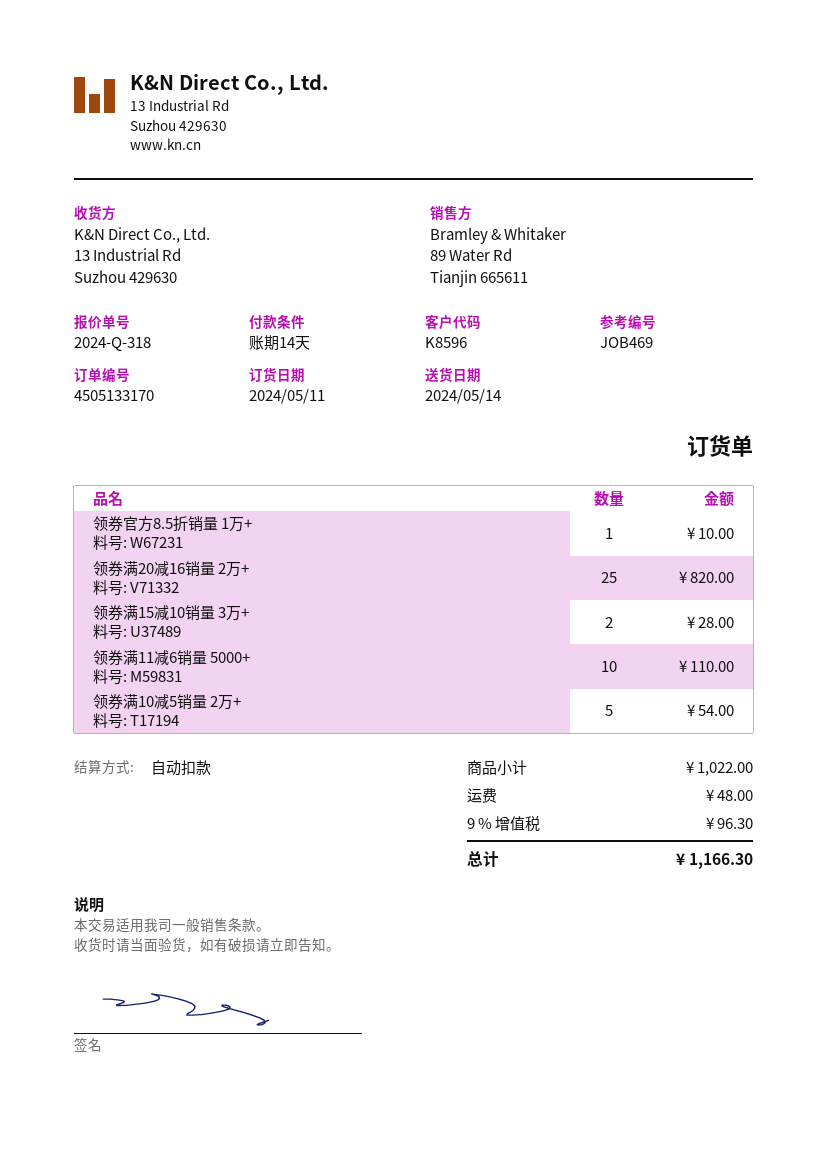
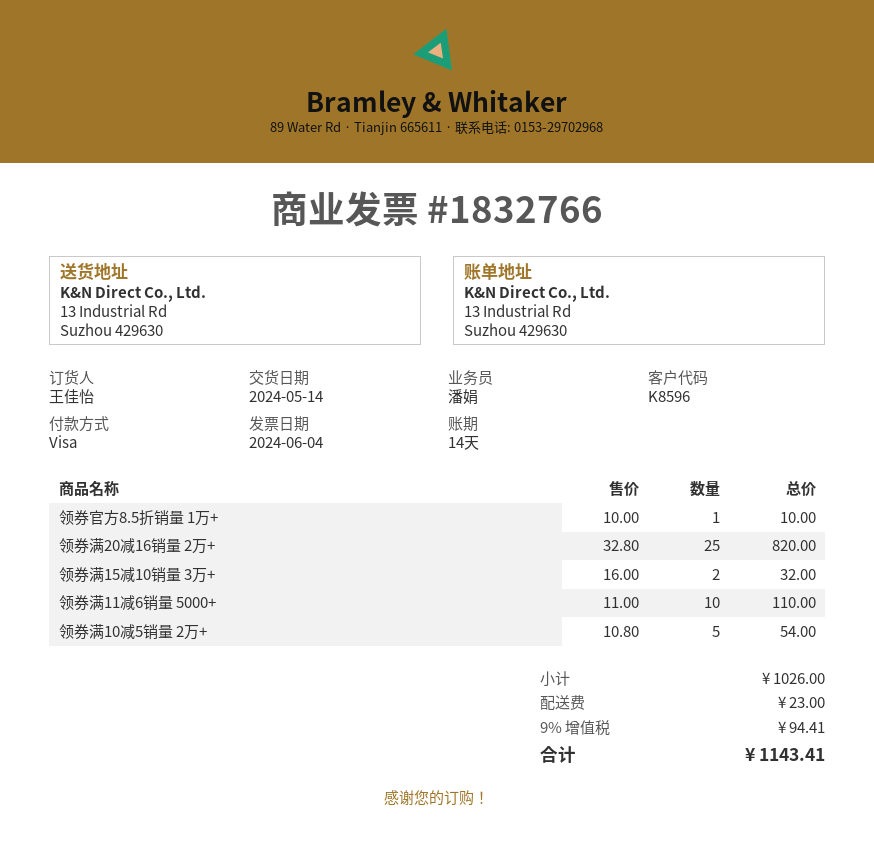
payment method: direct debit -> Visa
领券满15减10销量 3万+: 2 for 28.00 -> 2 for 32.00
subtotal: 1022.00 -> 1026.00
shipping: 48.00 -> 23.00
tax: 9% = 96.30 -> 9% = 94.41
total: 1166.30 -> 1143.41

